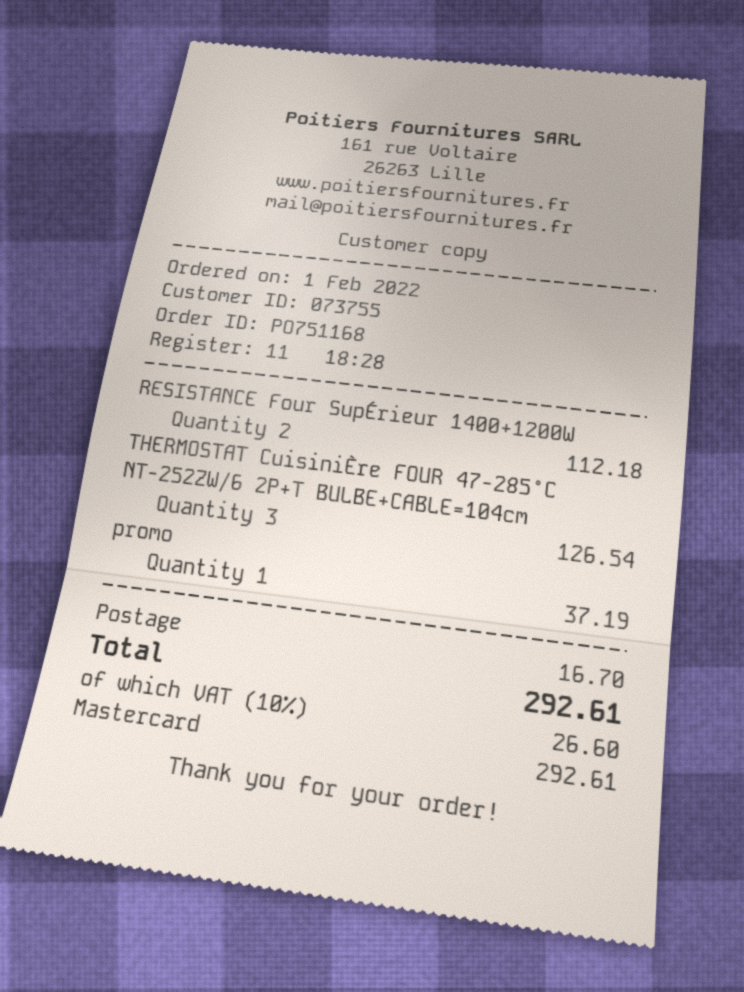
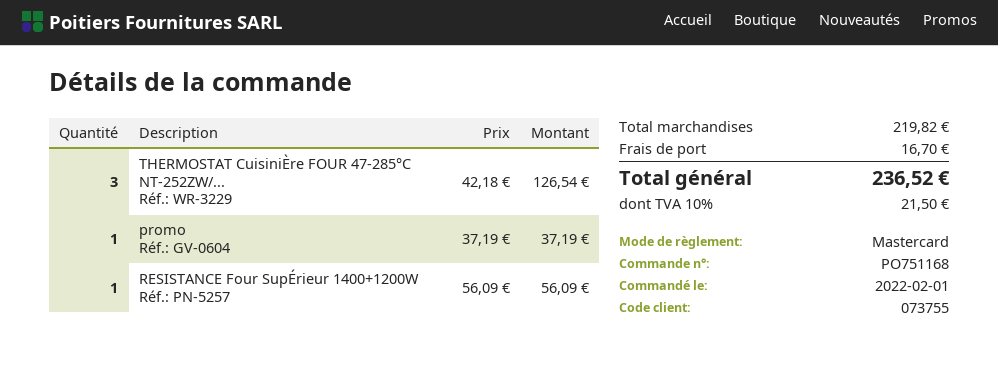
RESISTANCE Four SupÉrieur 1400+1200W: 2 for 112.18 -> 1 for 56.09
tax: 10% = 26.60 -> 10% = 21.50
total: 292.61 -> 236.52

